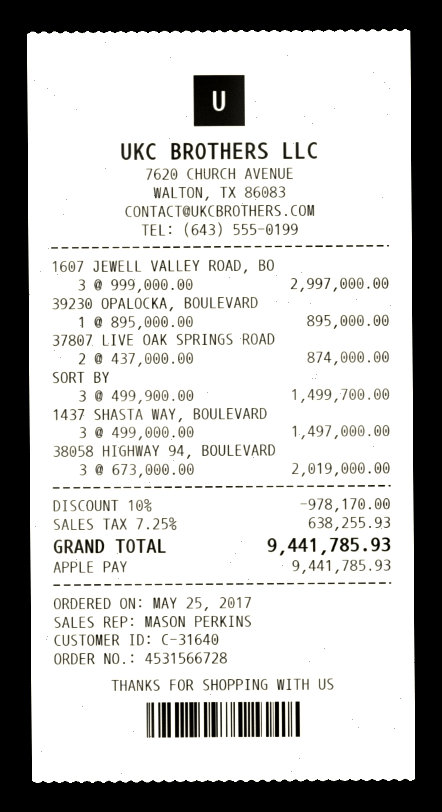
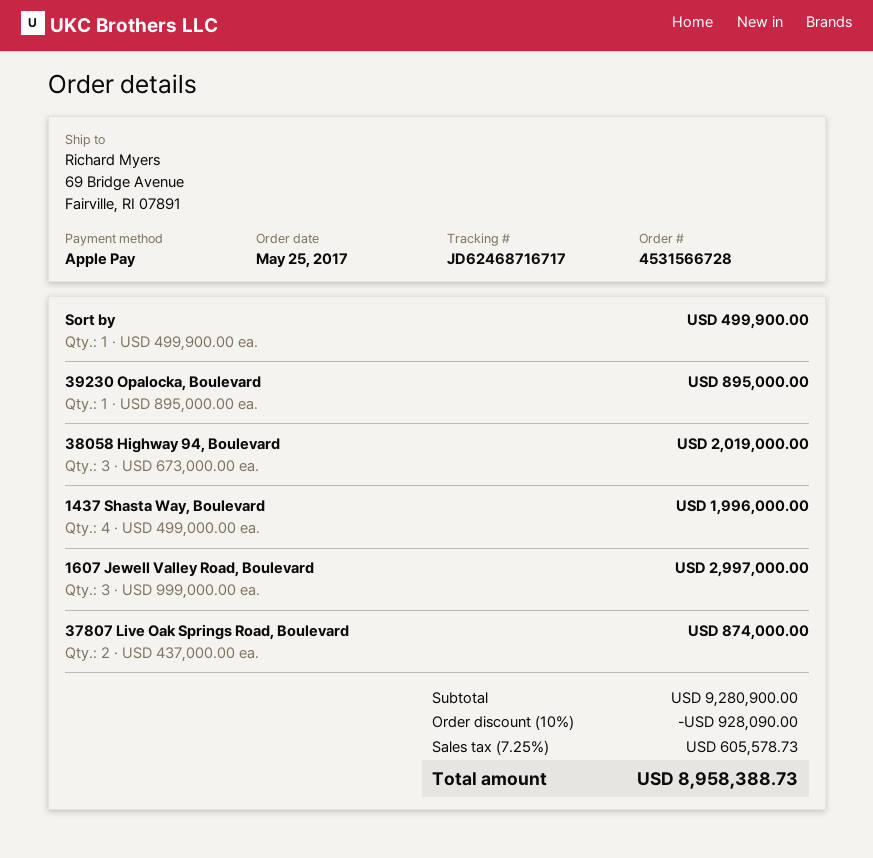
SORT BY: 3 x 499900.00 = 1499700.00 -> 1 x 499900.00 = 499900.00
1437 SHASTA WAY, BOULEVARD: 3 x 499000.00 = 1497000.00 -> 4 x 499000.00 = 1996000.00
discount: 10% = 978170.00 -> 10% = 928090.00
tax: 7.25% = 638255.93 -> 7.25% = 605578.73
total: 9441785.93 -> 8958388.73

